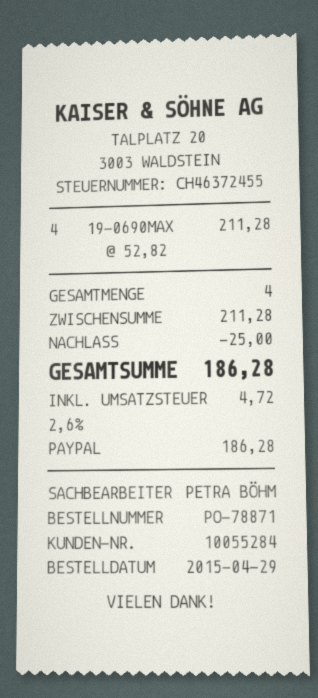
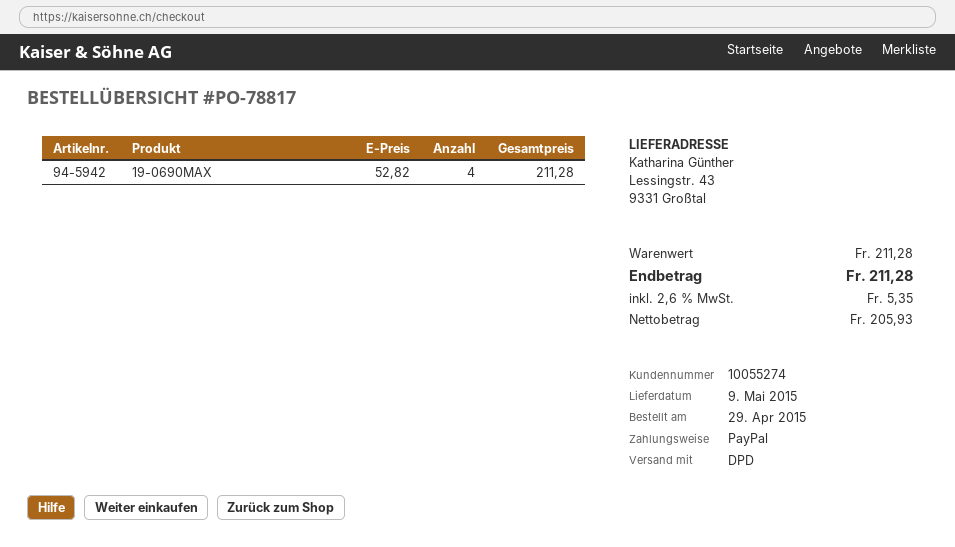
order number: PO-78871 -> PO-78817
customer number: 10055284 -> 10055274
discount: 25.00 -> none
tax: 2.6% = 4.72 -> 2.6% = 5.35
total: 186.28 -> 211.28

